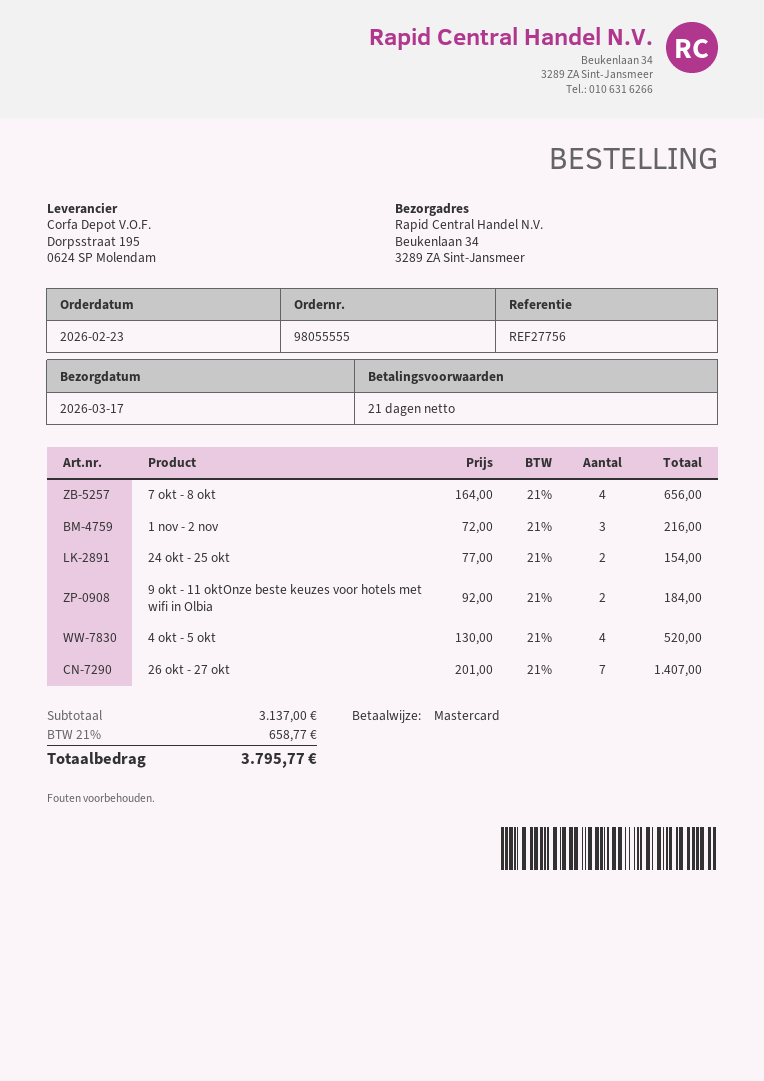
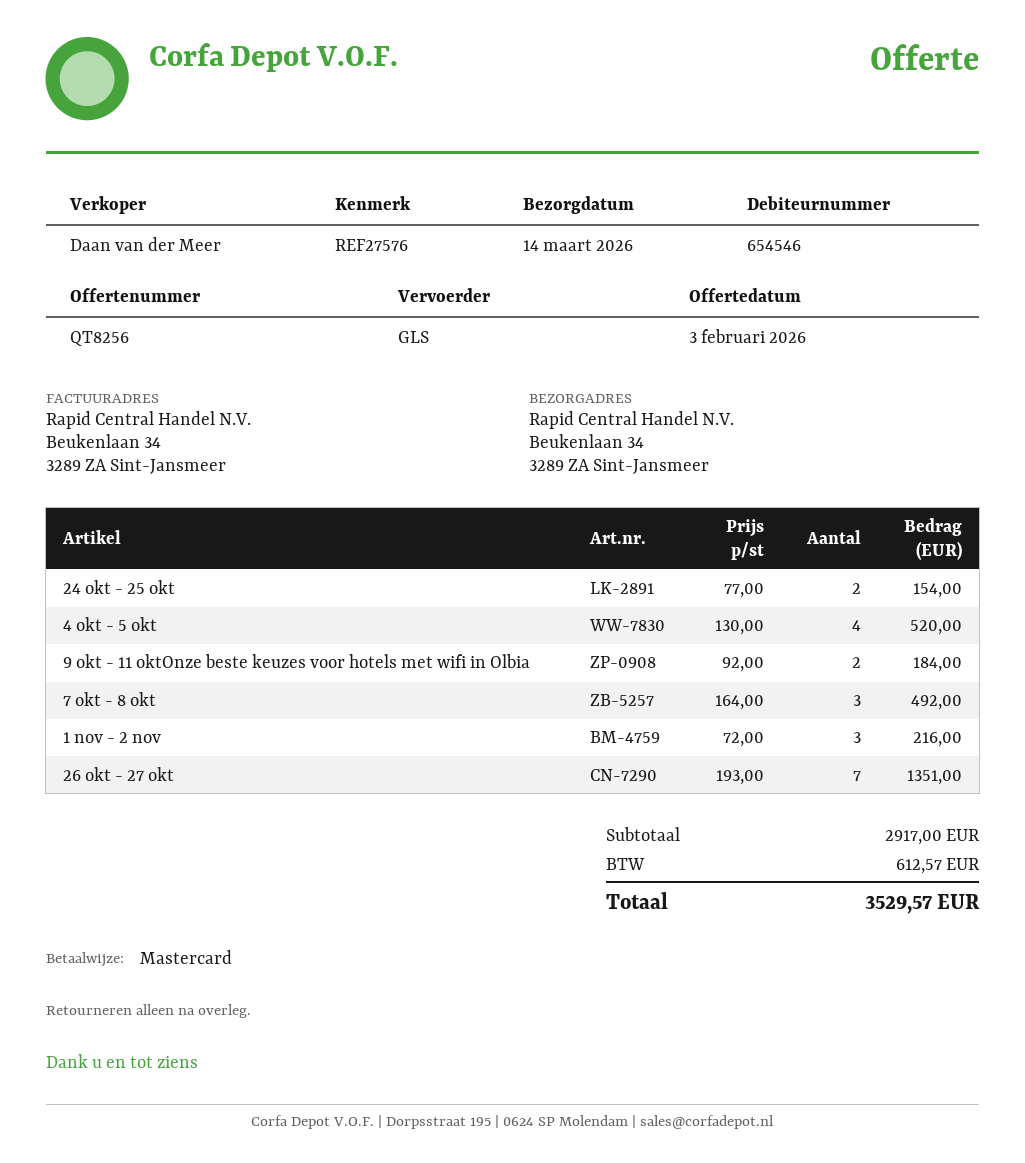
delivery date: 2026-03-17 -> 2026-03-14
reference: REF27756 -> REF27576
7 okt - 8 okt: 4 x 164.00 = 656.00 -> 3 x 164.00 = 492.00
26 okt - 27 okt: 7 x 201.00 = 1407.00 -> 7 x 193.00 = 1351.00
subtotal: 3137.00 -> 2917.00
tax: 658.77 -> 612.57
total: 3795.77 -> 3529.57

